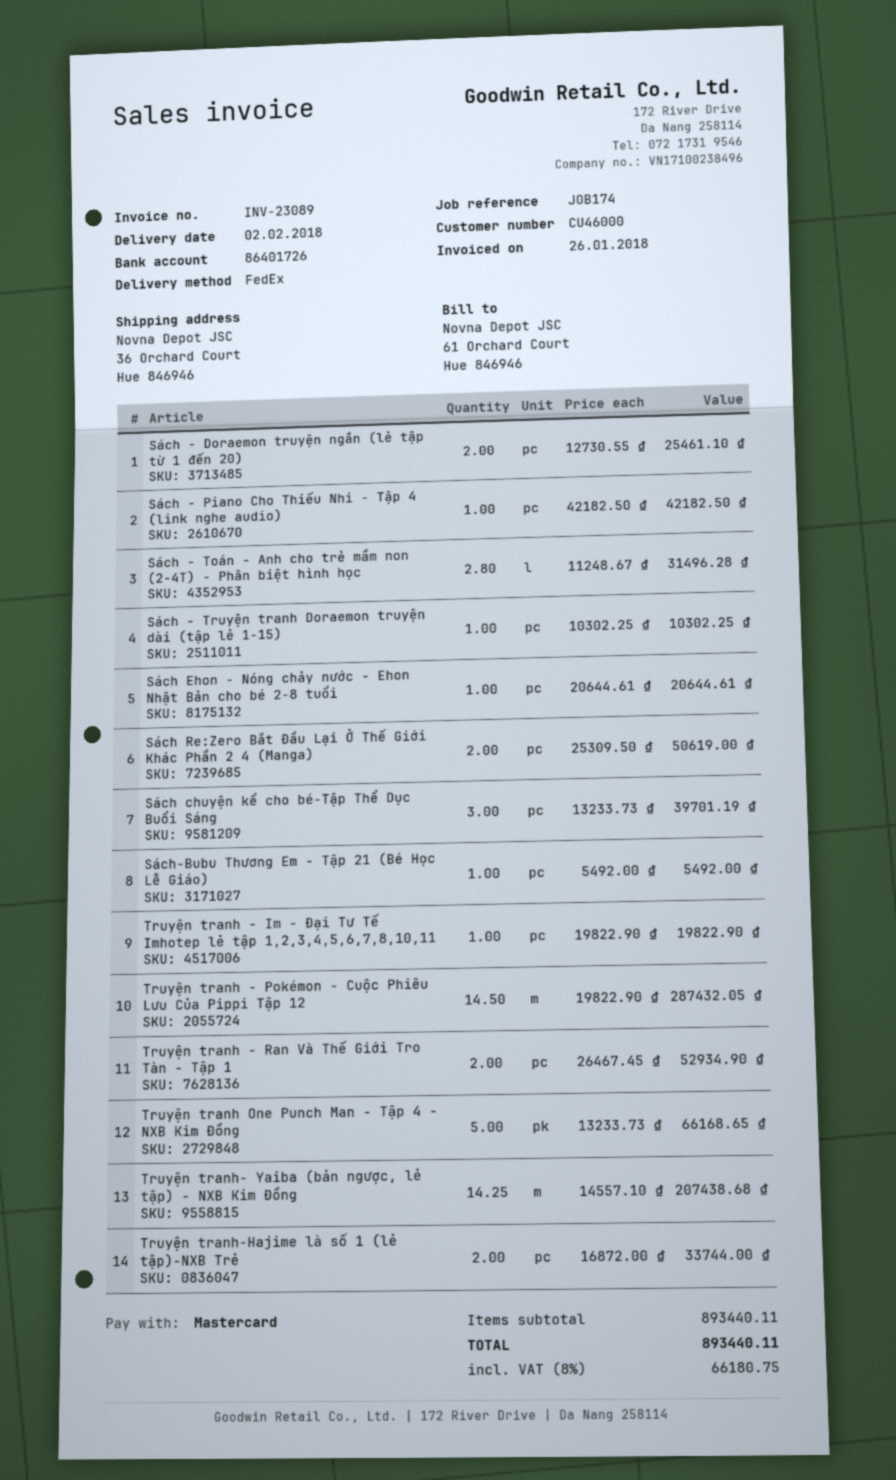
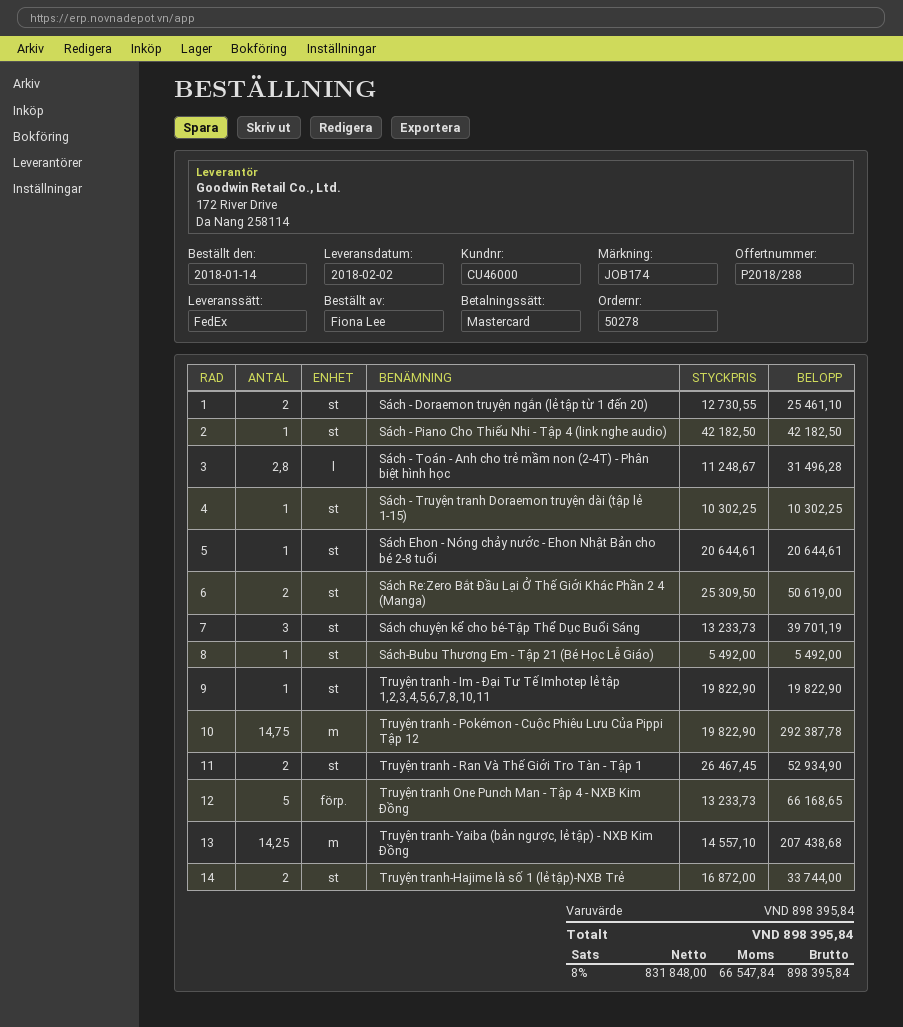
Truyện tranh - Pokémon - Cuộc Phiêu Lưu Của Pippi Tập 12: 14.5 x 19822.90 = 287432.05 -> 14.75 x 19822.90 = 292387.78
subtotal: 893440.11 -> 898395.84
tax: 8% = 66180.75 -> 8% = 66547.84
total: 893440.11 -> 898395.84

